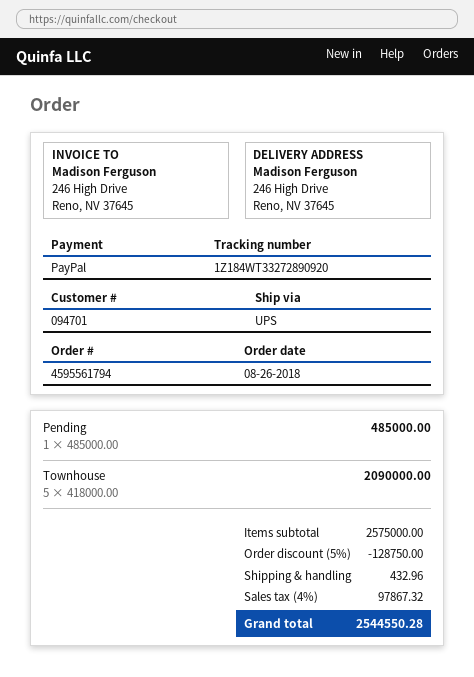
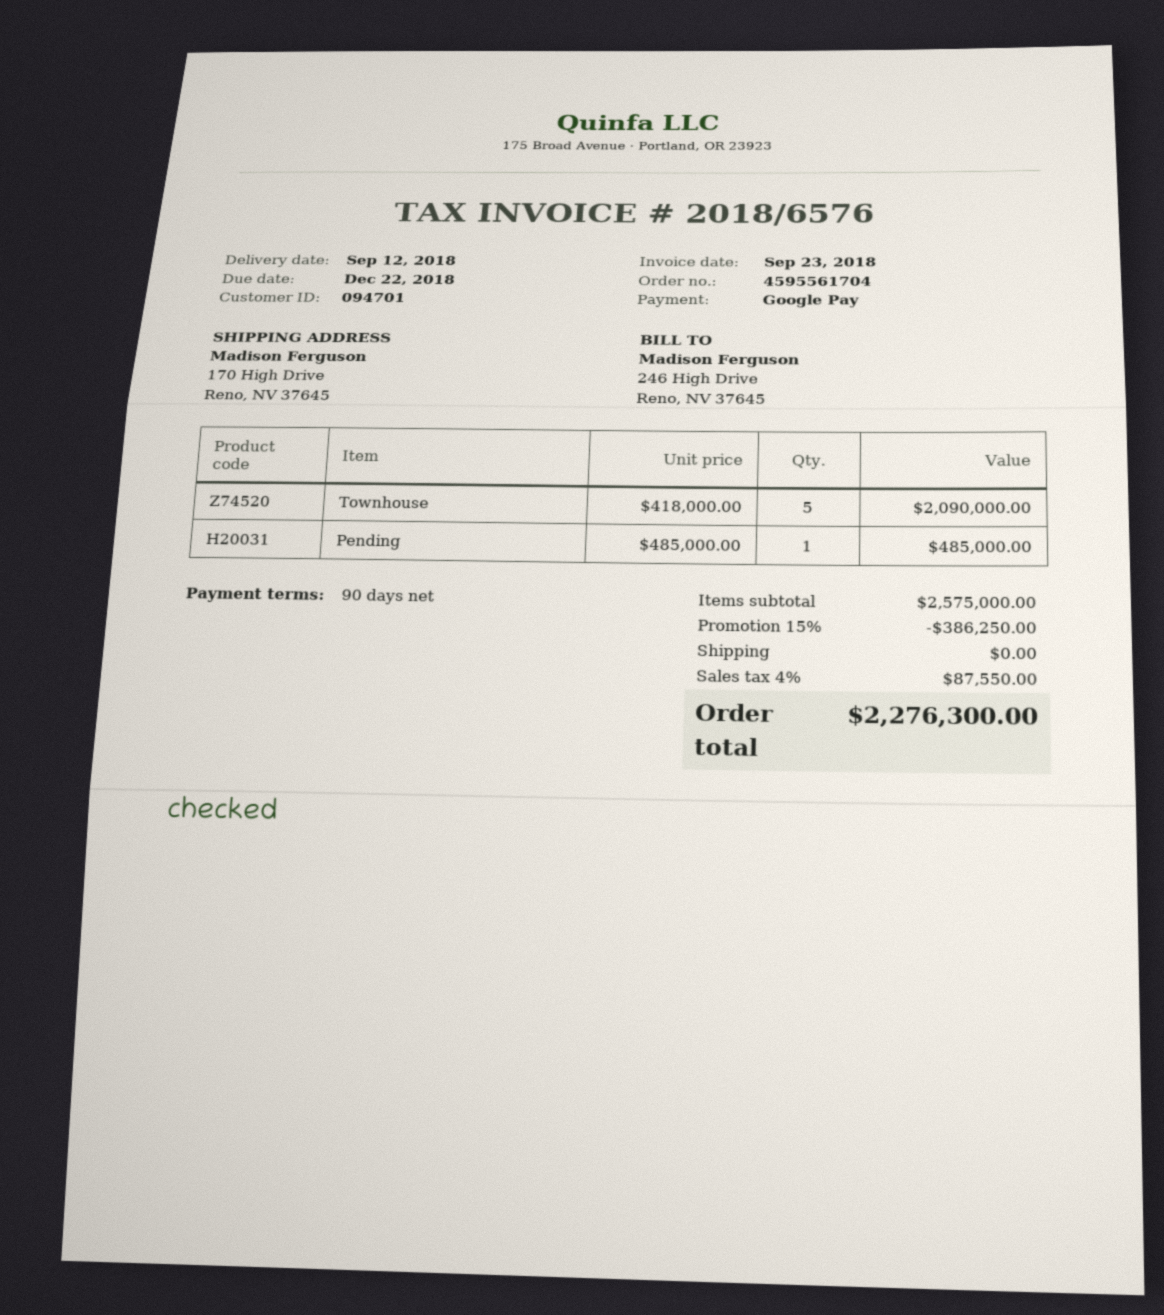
order number: 4595561794 -> 4595561704
payment method: PayPal -> Google Pay
ship to: 246 High Drive, Reno, NV 37645 -> 170 High Drive, Reno, NV 37645
discount: 5% = 128750.00 -> 15% = 386250.00
shipping: 432.96 -> 0.00
tax: 4% = 97867.32 -> 4% = 87550.00
total: 2544550.28 -> 2276300.00

